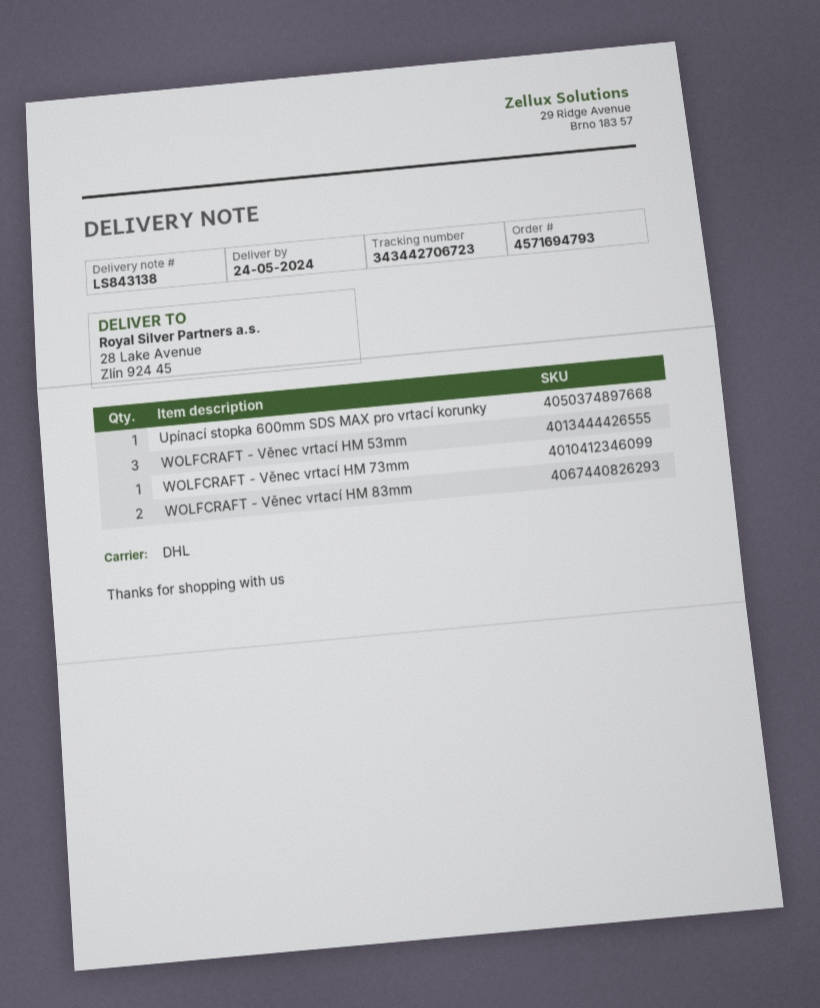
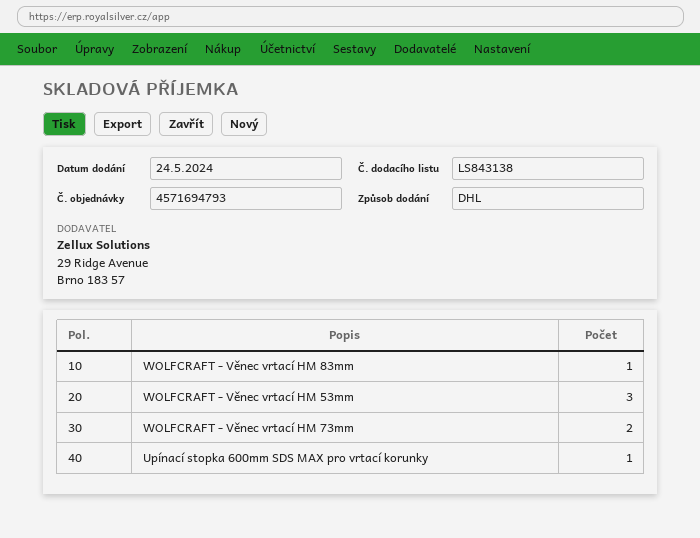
WOLFCRAFT - Věnec vrtací HM 73mm: 1 -> 2
WOLFCRAFT - Věnec vrtací HM 83mm: 2 -> 1

